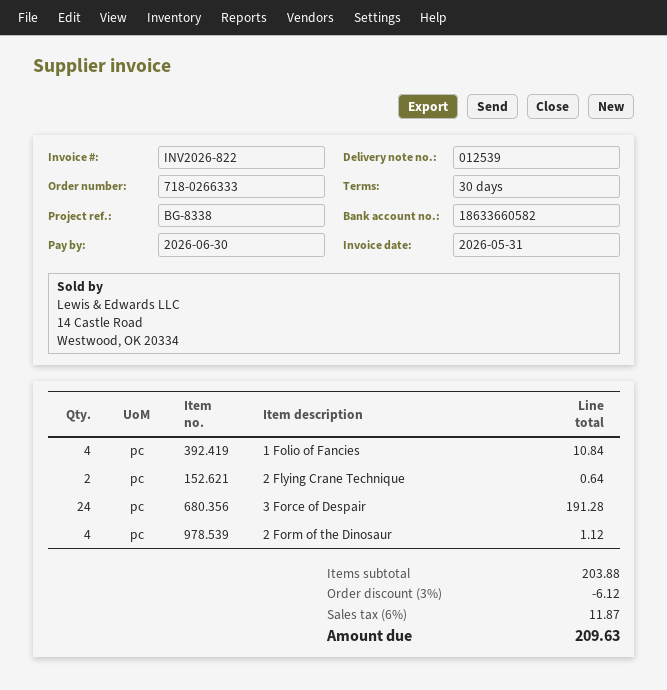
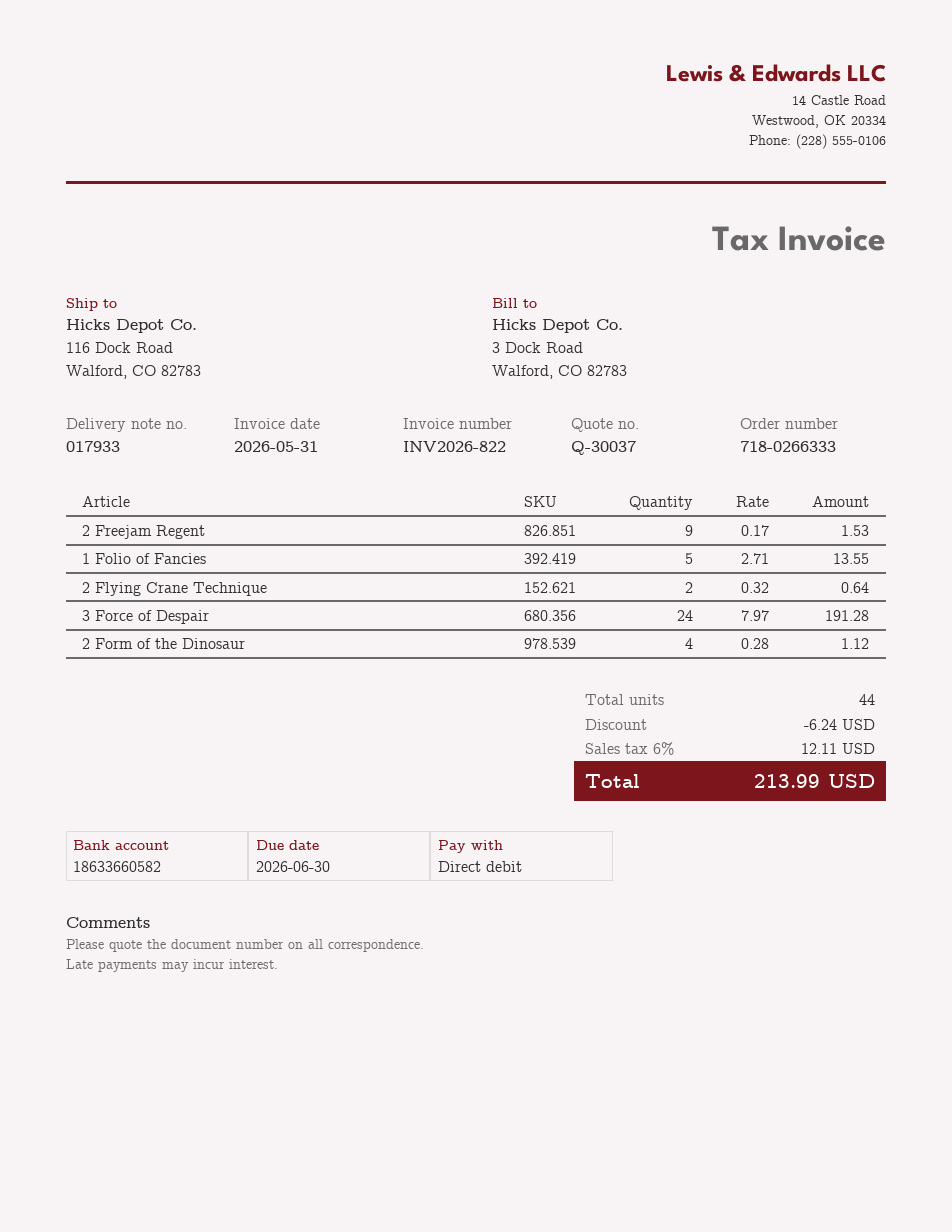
delivery note number: 012539 -> 017933
1 Folio of Fancies: 4 for 10.84 -> 5 for 13.55
2 Freejam Regent: none -> 9 for 1.53
discount: 6.12 -> 6.24
tax: 6% = 11.87 -> 6% = 12.11
total: 209.63 -> 213.99

